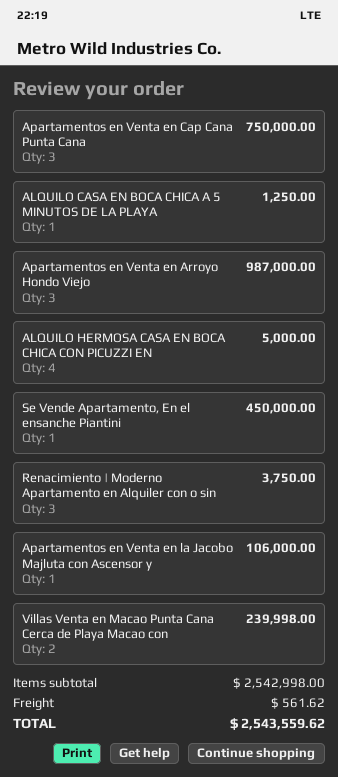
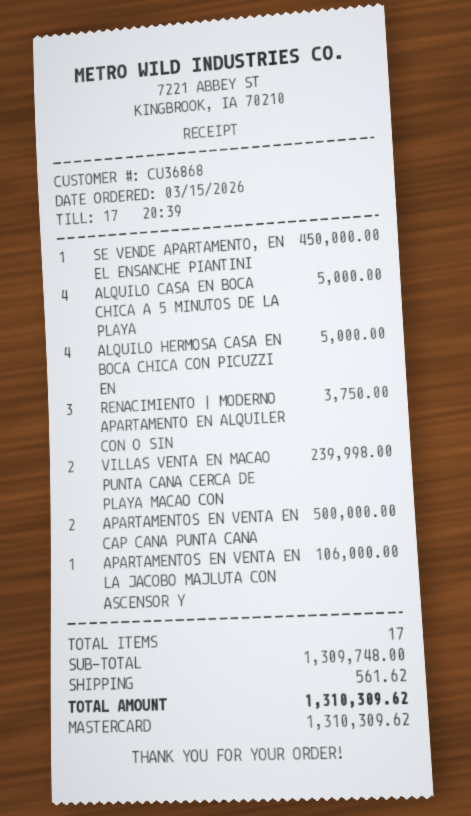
Apartamentos en Venta en Cap Cana Punta Cana: 3 for 750000.00 -> 2 for 500000.00
ALQUILO CASA EN BOCA CHICA A 5 MINUTOS DE LA PLAYA: 1 for 1250.00 -> 4 for 5000.00
Apartamentos en Venta en Arroyo Hondo Viejo: 3 for 987000.00 -> none
subtotal: 2542998.00 -> 1309748.00
total: 2543559.62 -> 1310309.62

